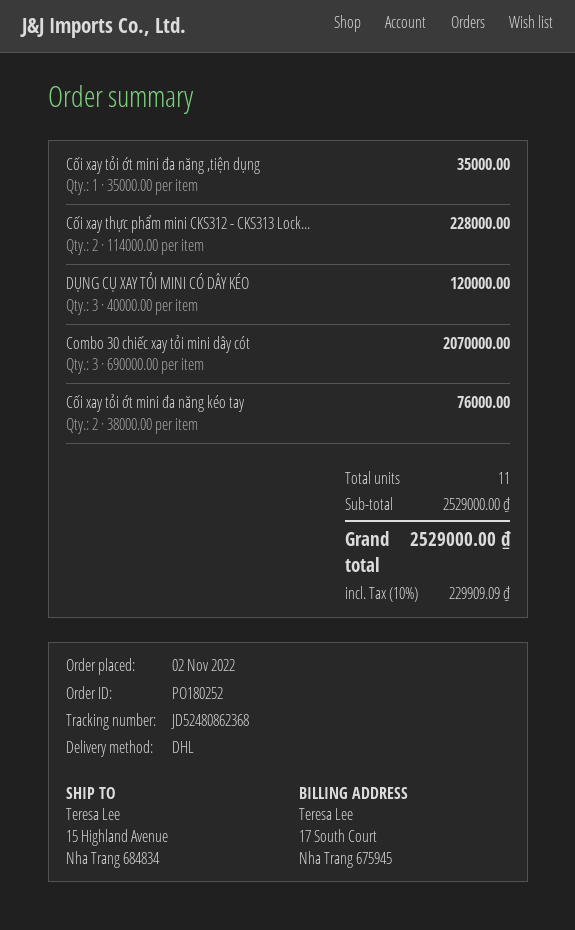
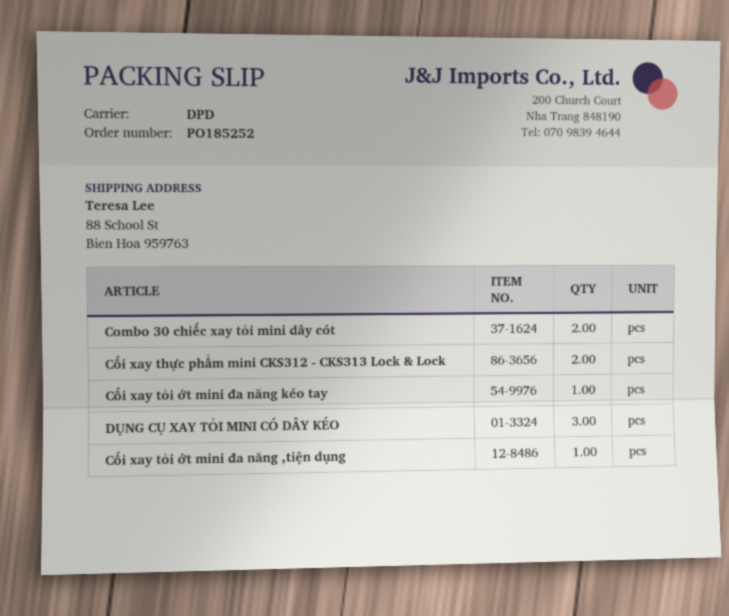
order number: PO180252 -> PO185252
shipping method: DHL -> DPD
ship to: 15 Highland Avenue, Nha Trang 684834 -> 88 School St, Bien Hoa 959763
Combo 30 chiếc xay tỏi mini dây cót: 3 -> 2
Cối xay tỏi ớt mini đa năng kéo tay: 2 -> 1

